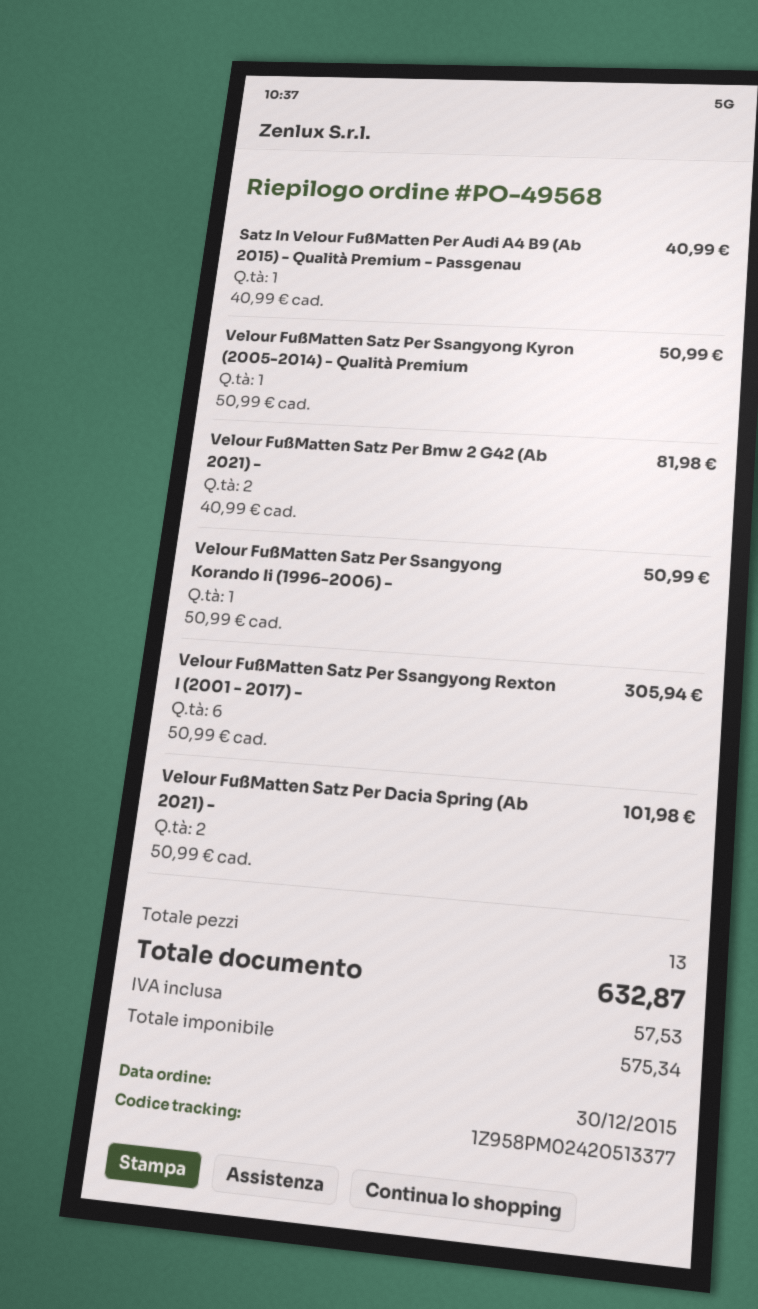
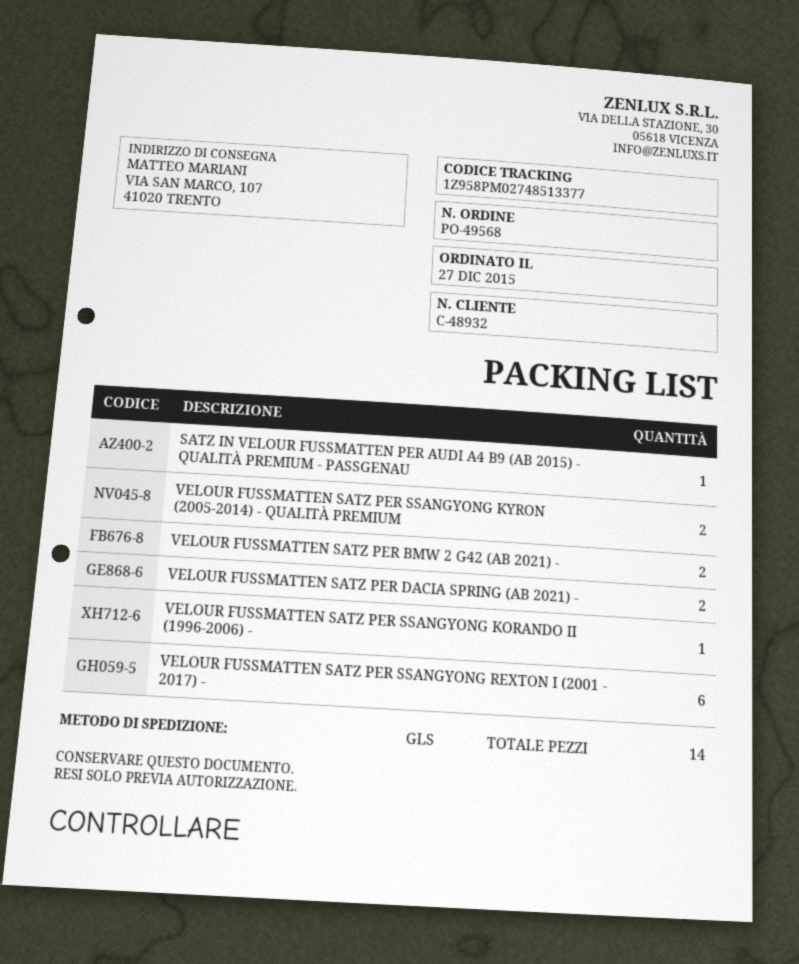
order date: 2015-12-30 -> 2015-12-27
tracking number: 1Z958PM02420513377 -> 1Z958PM02748513377
Velour FußMatten Satz Per Ssangyong Kyron (2005-2014) - Qualità Premium: 1 -> 2
total quantity: 13 -> 14

